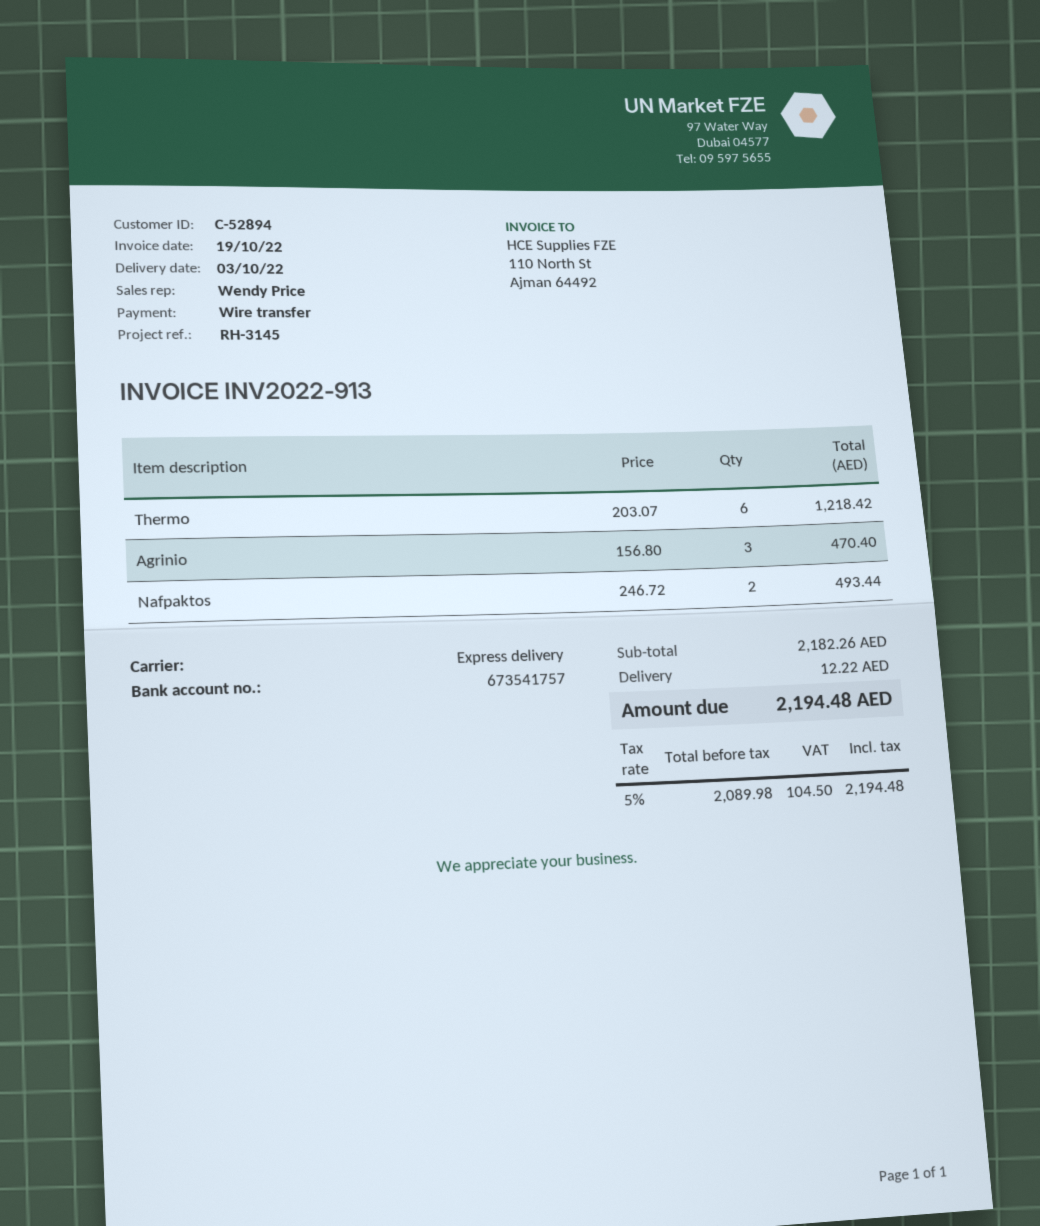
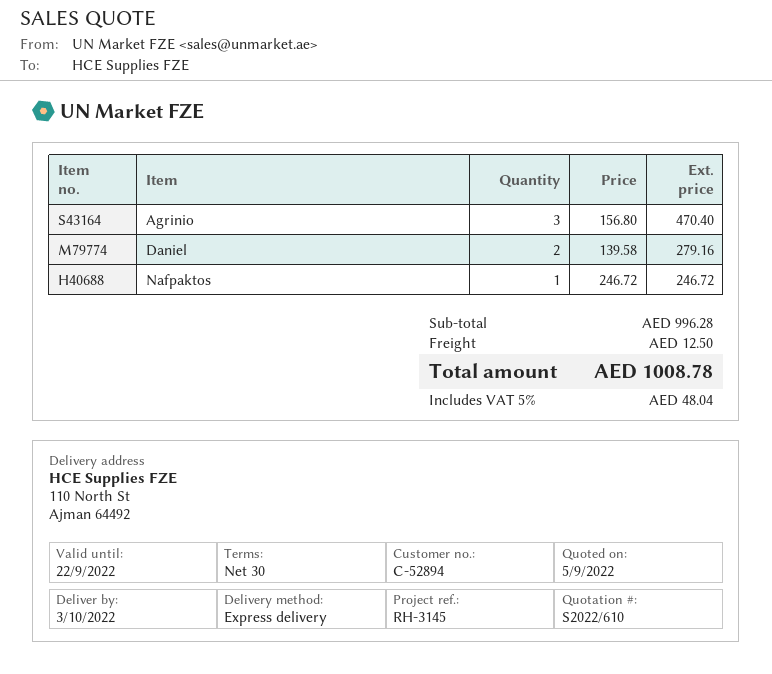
Thermo: 6 x 203.07 = 1218.42 -> none
Nafpaktos: 2 x 246.72 = 493.44 -> 1 x 246.72 = 246.72
Daniel: none -> 2 x 139.58 = 279.16
subtotal: 2182.26 -> 996.28
shipping: 12.22 -> 12.50
tax: 5% = 104.50 -> 5% = 48.04
total: 2194.48 -> 1008.78

